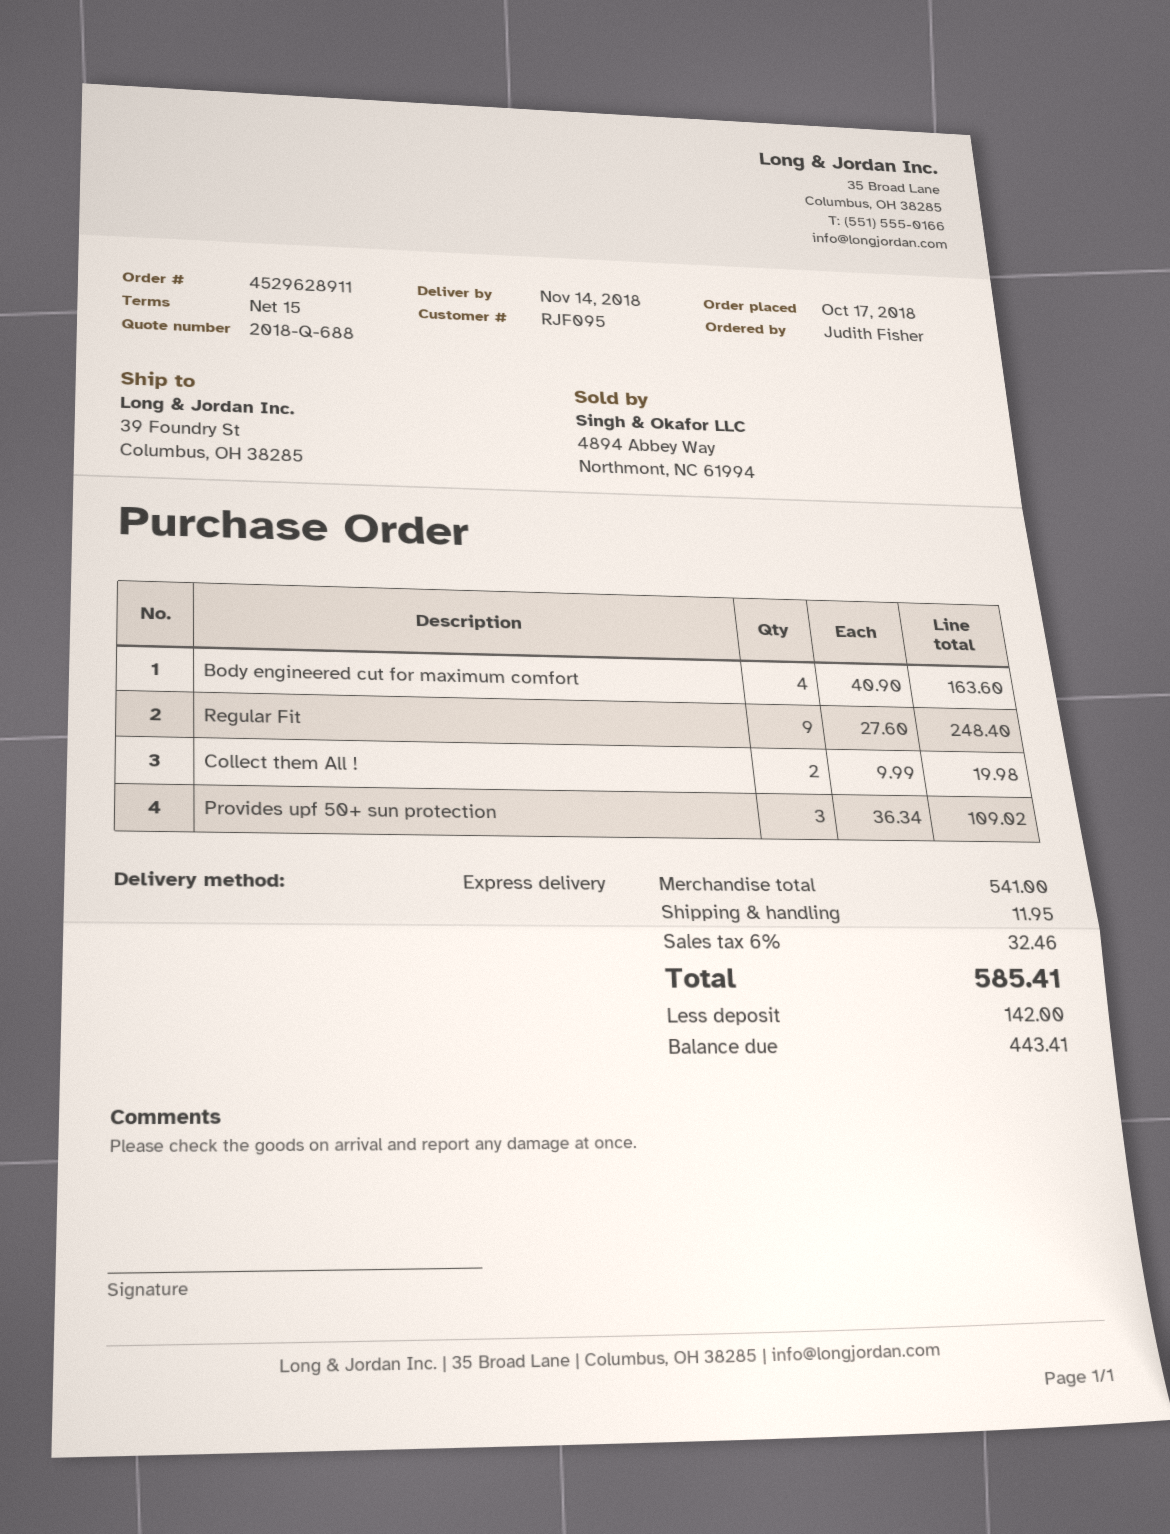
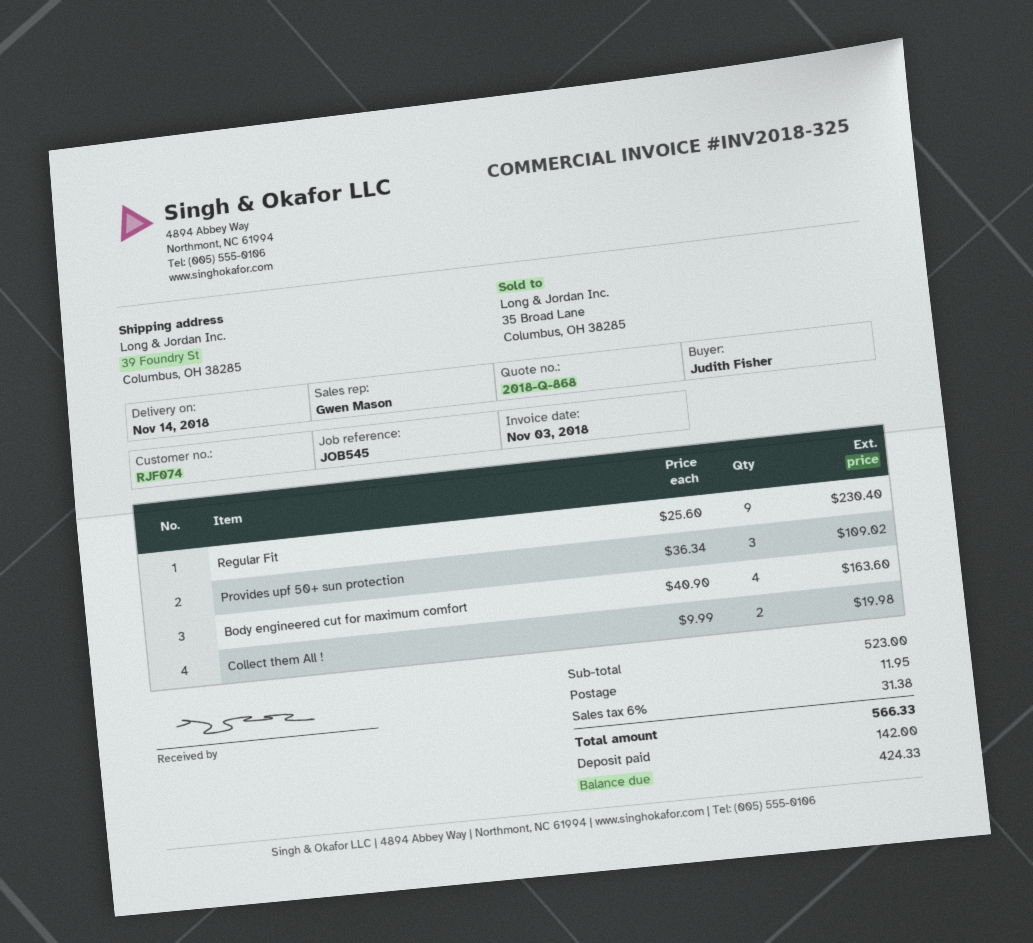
quote number: 2018-Q-688 -> 2018-Q-868
customer number: RJF095 -> RJF074
Regular Fit: 9 x 27.60 = 248.40 -> 9 x 25.60 = 230.40
subtotal: 541.00 -> 523.00
tax: 6% = 32.46 -> 6% = 31.38
total: 585.41 -> 566.33
balance: 443.41 -> 424.33

